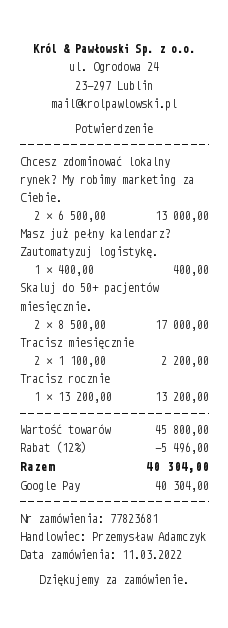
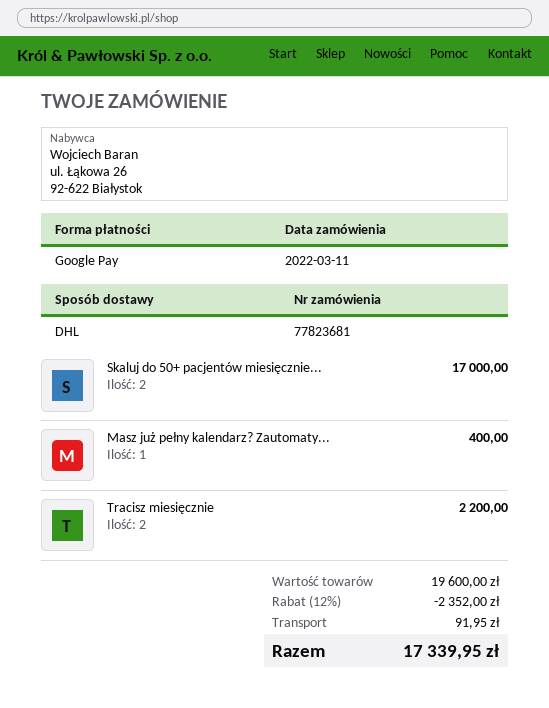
Chcesz zdominować lokalny rynek? My robimy marketing za Ciebie.: 2 for 13000.00 -> none
Tracisz rocznie: 1 for 13200.00 -> none
subtotal: 45800.00 -> 19600.00
discount: 12% = 5496.00 -> 12% = 2352.00
shipping: none -> 91.95
total: 40304.00 -> 17339.95

